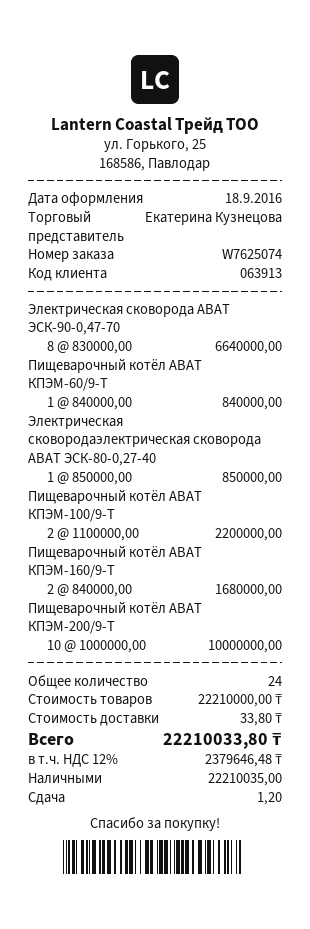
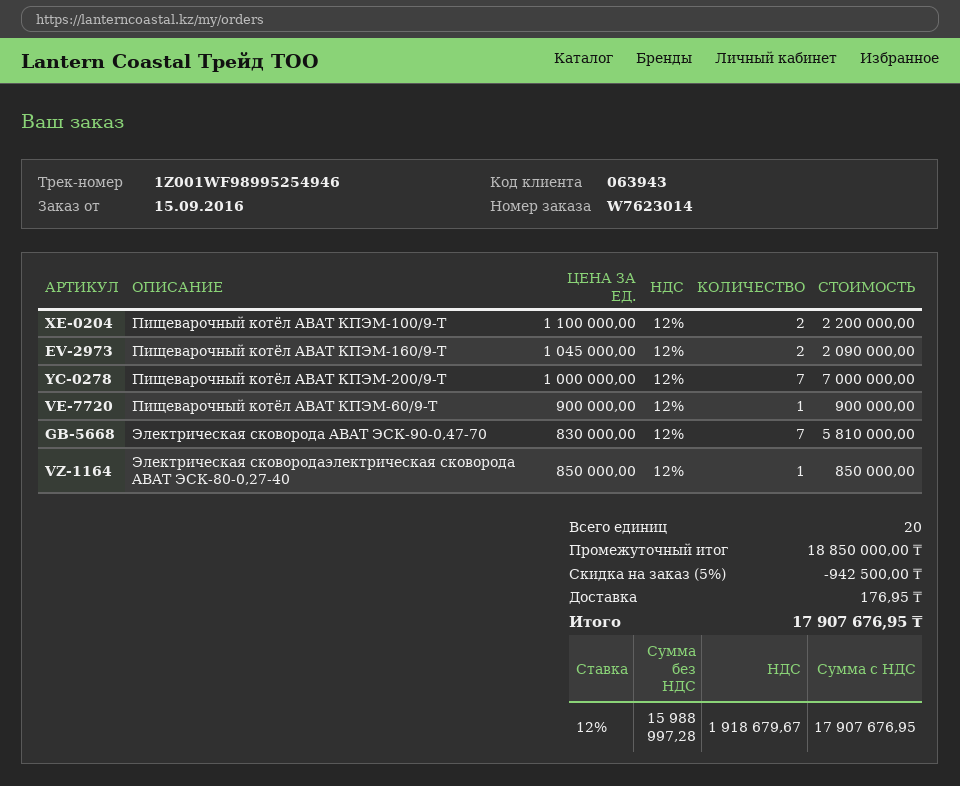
order number: W7625074 -> W7623014
order date: 2016-09-18 -> 2016-09-15
customer number: 063913 -> 063943
Электрическая сковорода ABAT ЭСК‑90‑0,47‑70: 8 x 830000.00 = 6640000.00 -> 7 x 830000.00 = 5810000.00
Пищеварочный котёл ABAT КПЭМ‑60/9‑Т: 1 x 840000.00 = 840000.00 -> 1 x 900000.00 = 900000.00
Пищеварочный котёл ABAT КПЭМ‑160/9‑Т: 2 x 840000.00 = 1680000.00 -> 2 x 1045000.00 = 2090000.00
Пищеварочный котёл ABAT КПЭМ‑200/9‑Т: 10 x 1000000.00 = 10000000.00 -> 7 x 1000000.00 = 7000000.00
total quantity: 24 -> 20
subtotal: 22210000.00 -> 18850000.00
discount: none -> 5% = 942500.00
shipping: 33.80 -> 176.95
tax: 12% = 2379646.48 -> 12% = 1918679.67
total: 22210033.80 -> 17907676.95

